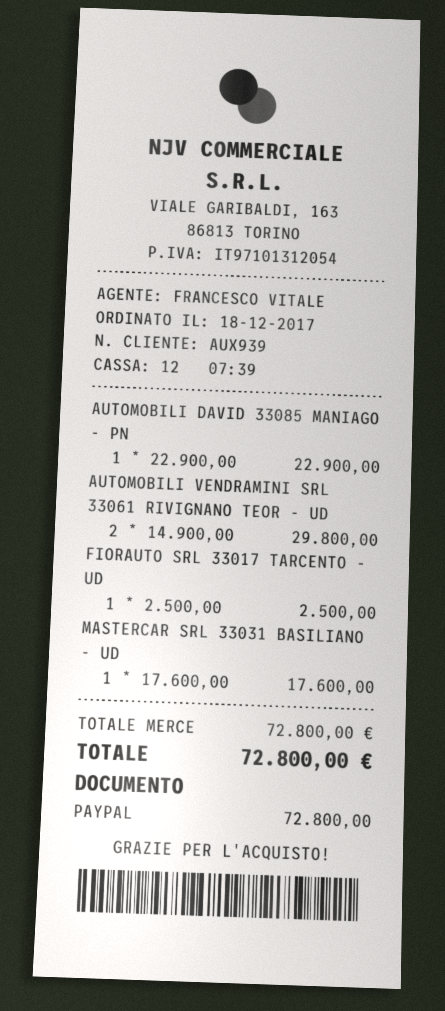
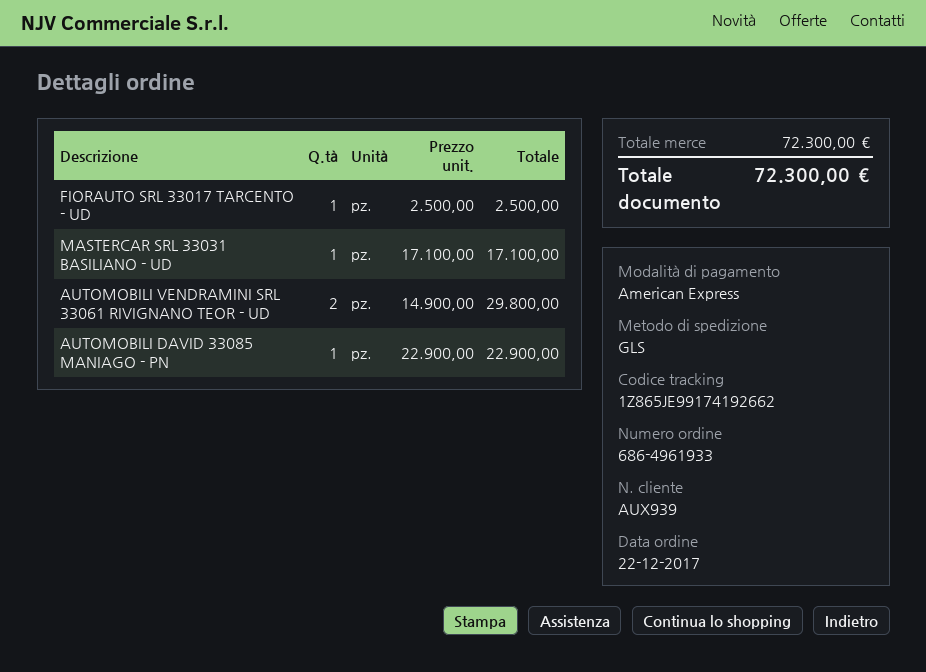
order date: 2017-12-18 -> 2017-12-22
payment method: PayPal -> American Express
MASTERCAR SRL 33031 BASILIANO - UD: 1 x 17600.00 = 17600.00 -> 1 x 17100.00 = 17100.00
subtotal: 72800.00 -> 72300.00
total: 72800.00 -> 72300.00

